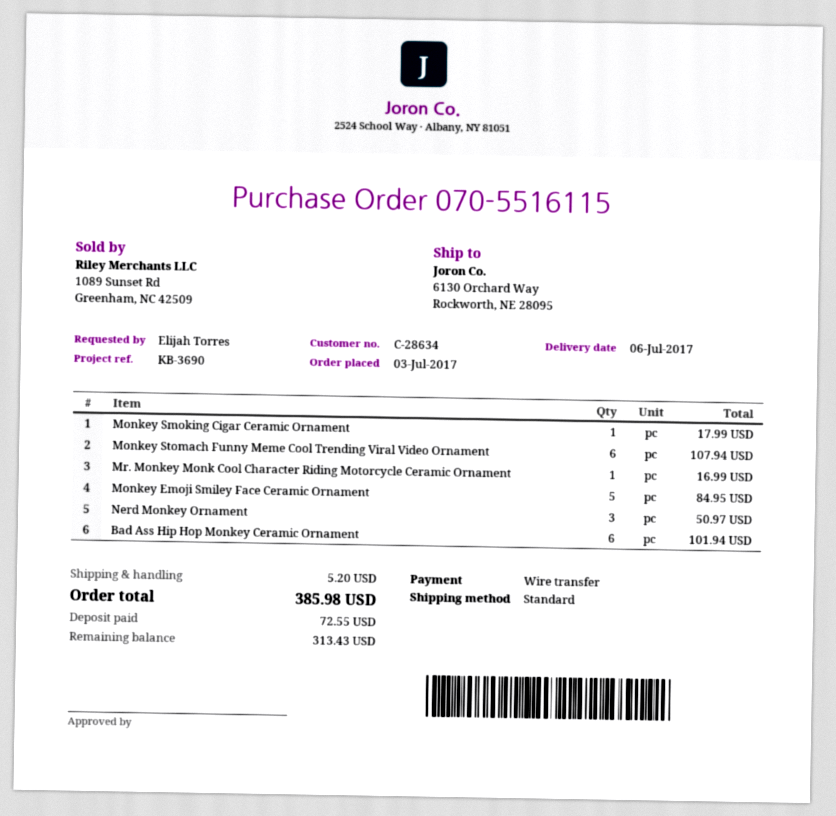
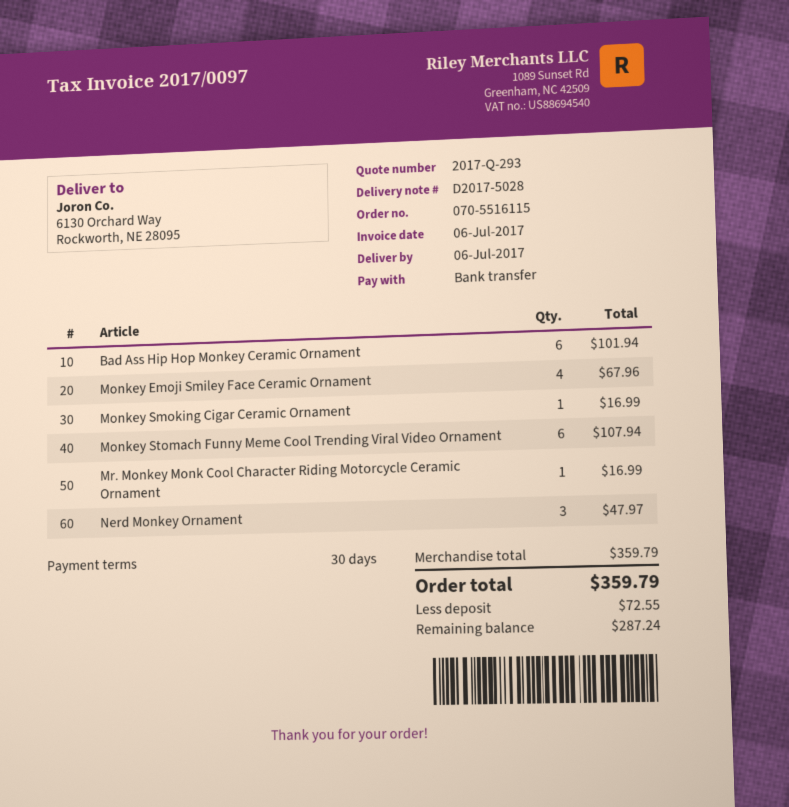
Monkey Smoking Cigar Ceramic Ornament: 1 for 17.99 -> 1 for 16.99
Monkey Emoji Smiley Face Ceramic Ornament: 5 for 84.95 -> 4 for 67.96
Nerd Monkey Ornament: 3 for 50.97 -> 3 for 47.97
shipping: 5.20 -> none
total: 385.98 -> 359.79
balance: 313.43 -> 287.24

